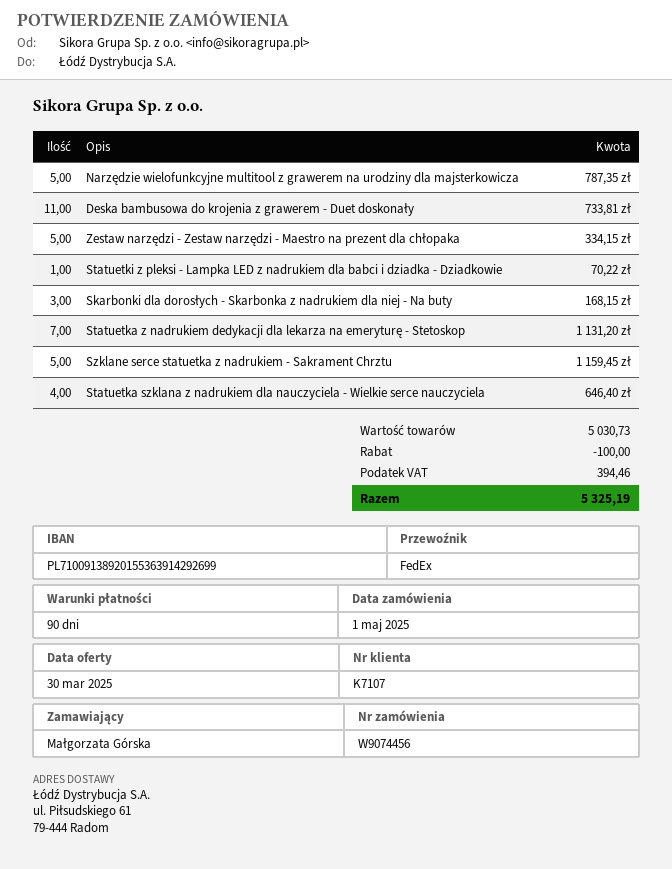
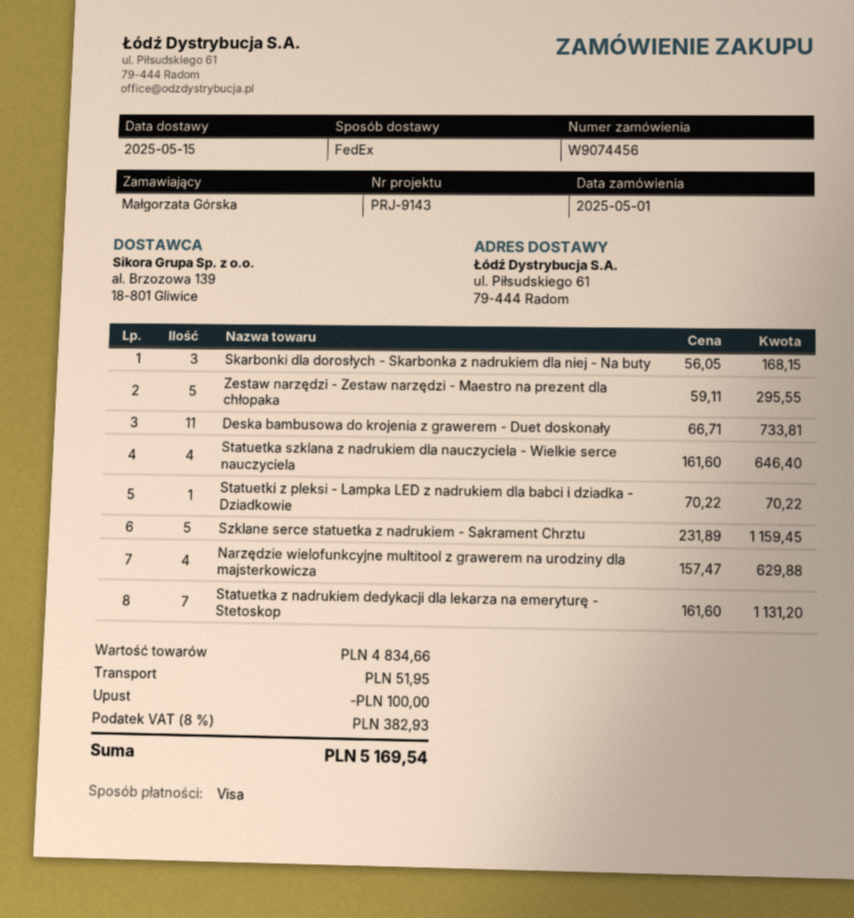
Narzędzie wielofunkcyjne multitool z grawerem na urodziny dla majsterkowicza: 5 for 787.35 -> 4 for 629.88
Zestaw narzędzi - Zestaw narzędzi - Maestro na prezent dla chłopaka: 5 for 334.15 -> 5 for 295.55
subtotal: 5030.73 -> 4834.66
shipping: none -> 51.95
tax: 394.46 -> 382.93
total: 5325.19 -> 5169.54

